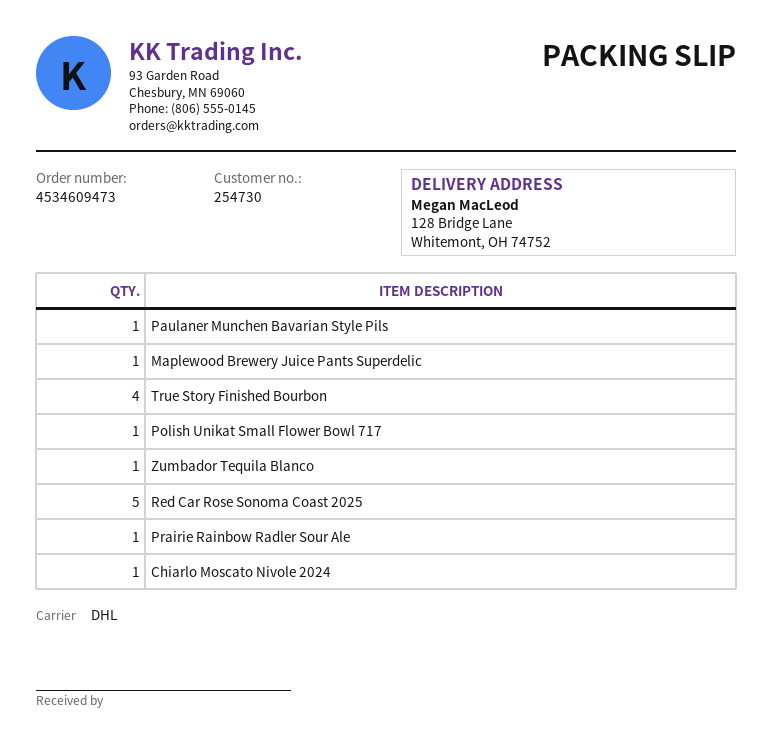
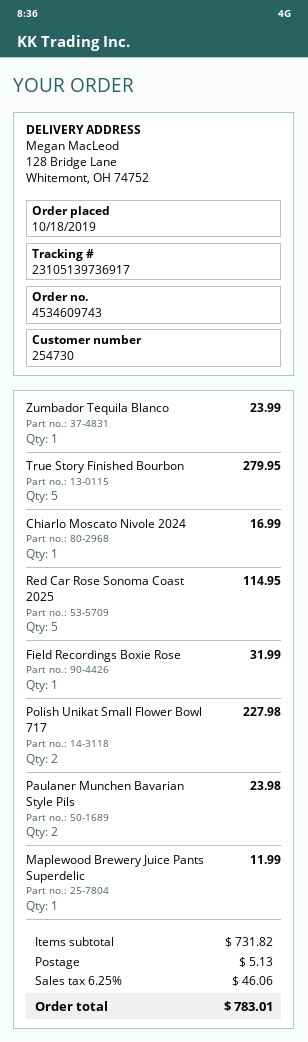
order number: 4534609473 -> 4534609743
Paulaner Munchen Bavarian Style Pils: 1 -> 2
True Story Finished Bourbon: 4 -> 5
Polish Unikat Small Flower Bowl 717: 1 -> 2
Prairie Rainbow Radler Sour Ale: 1 -> none
Field Recordings Boxie Rose: none -> 1

